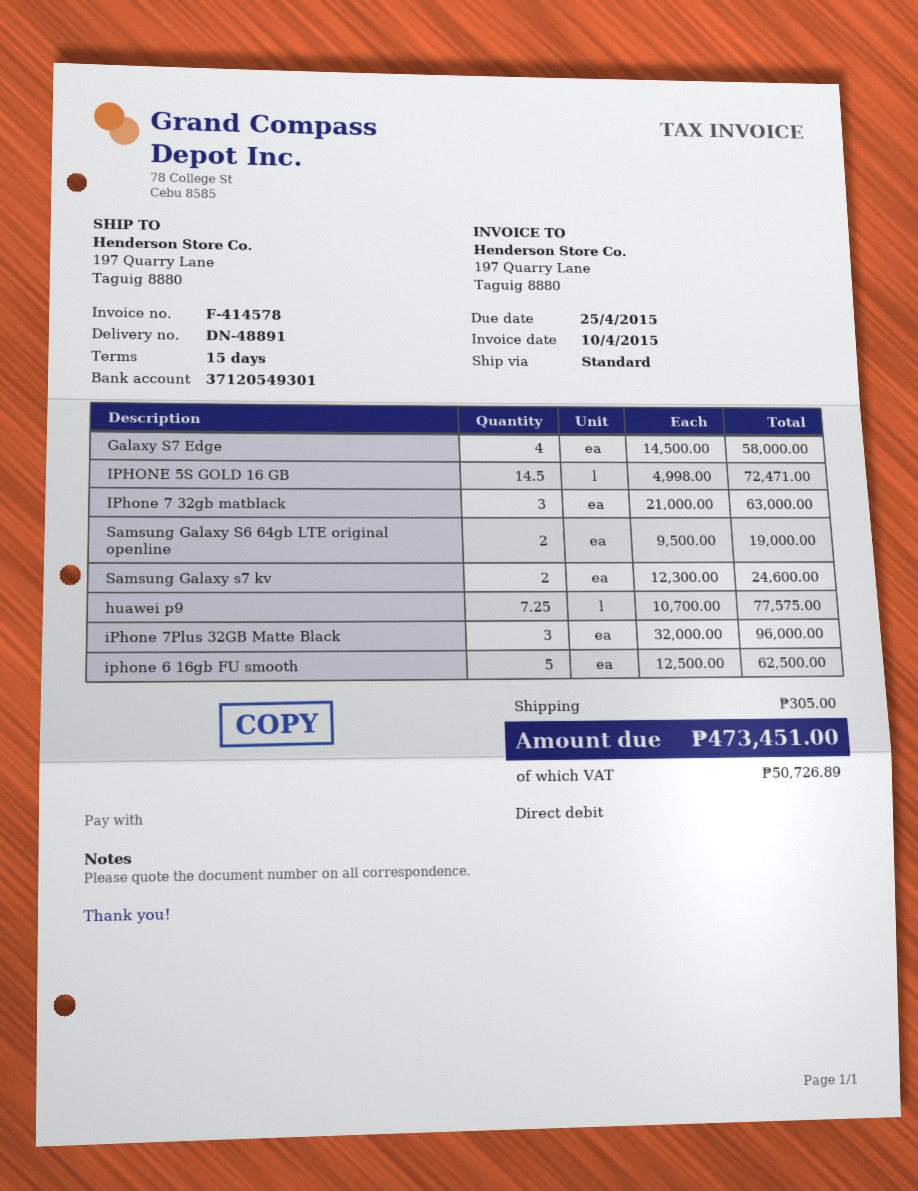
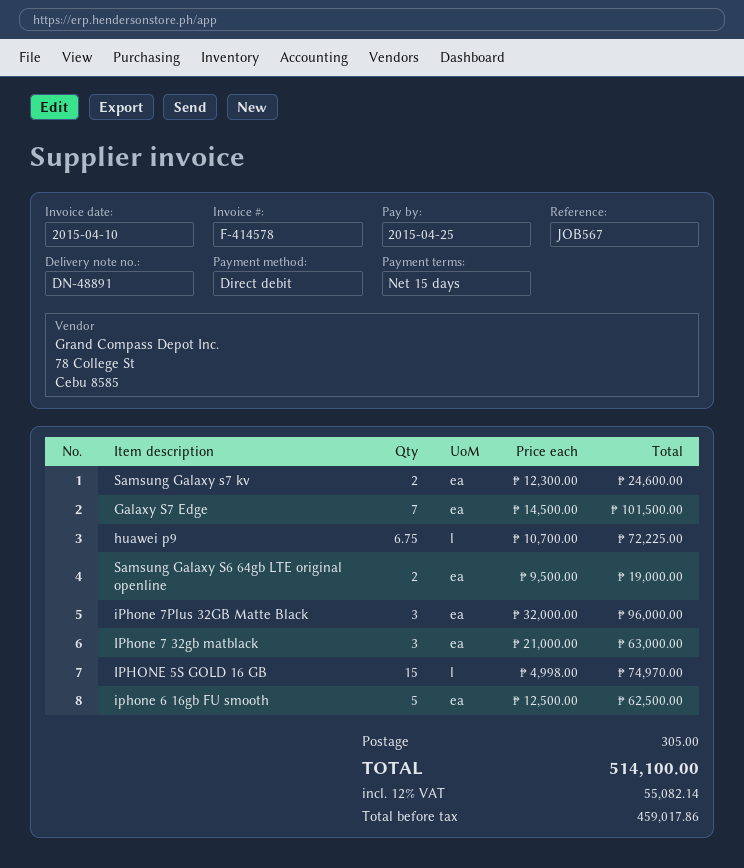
Galaxy S7 Edge: 4 x 14500.00 = 58000.00 -> 7 x 14500.00 = 101500.00
IPHONE 5S GOLD 16 GB: 14.5 x 4998.00 = 72471.00 -> 15 x 4998.00 = 74970.00
huawei p9: 7.25 x 10700.00 = 77575.00 -> 6.75 x 10700.00 = 72225.00
tax: 50726.89 -> 55082.14
total: 473451.00 -> 514100.00

